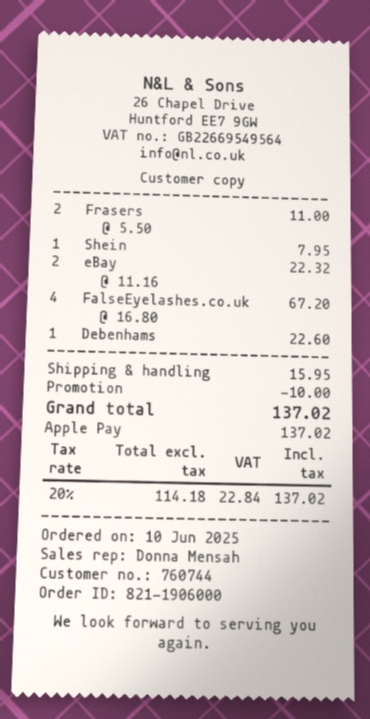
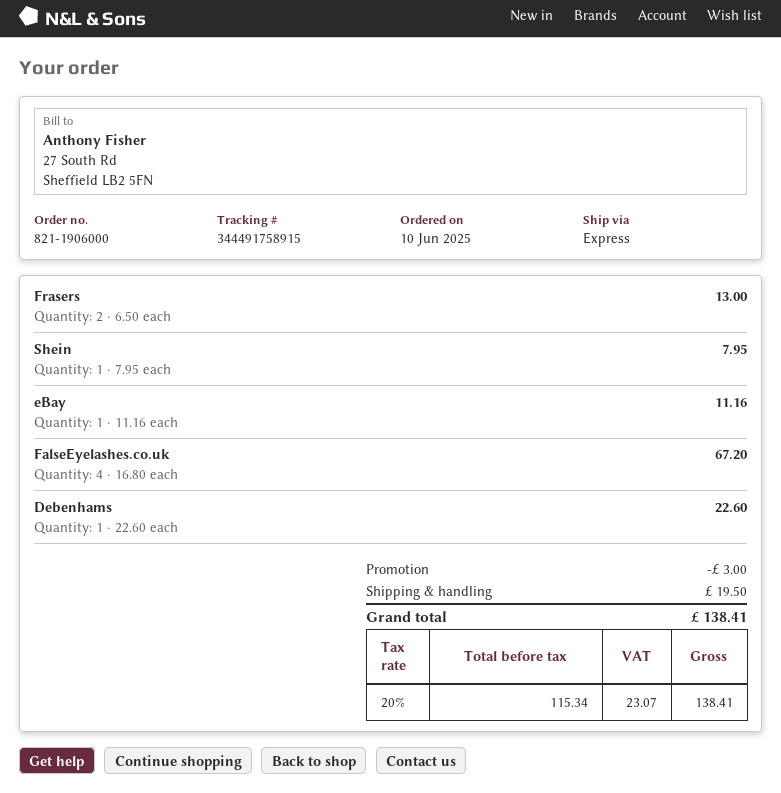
Frasers: 2 x 5.50 = 11.00 -> 2 x 6.50 = 13.00
eBay: 2 x 11.16 = 22.32 -> 1 x 11.16 = 11.16
discount: 10.00 -> 3.00
shipping: 15.95 -> 19.50
net: 114.18 -> 115.34
tax: 20% = 22.84 -> 20% = 23.07
total: 137.02 -> 138.41

